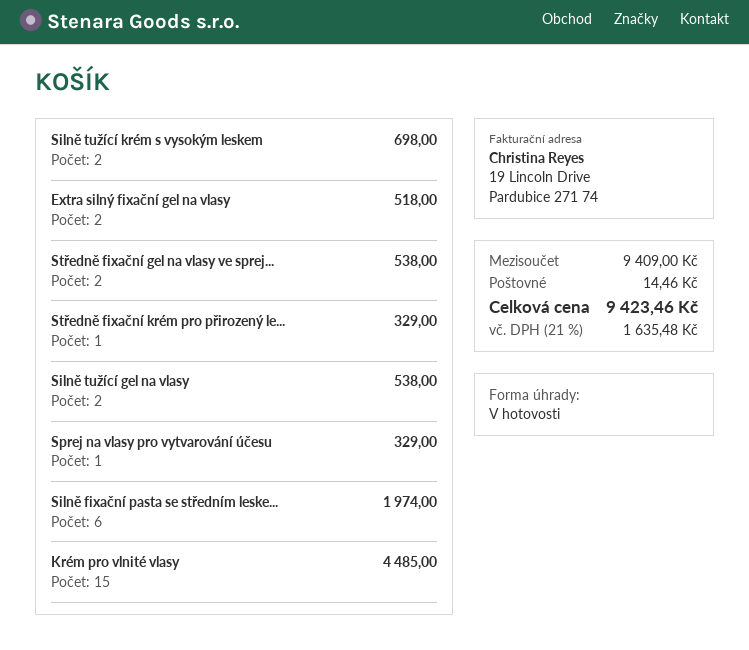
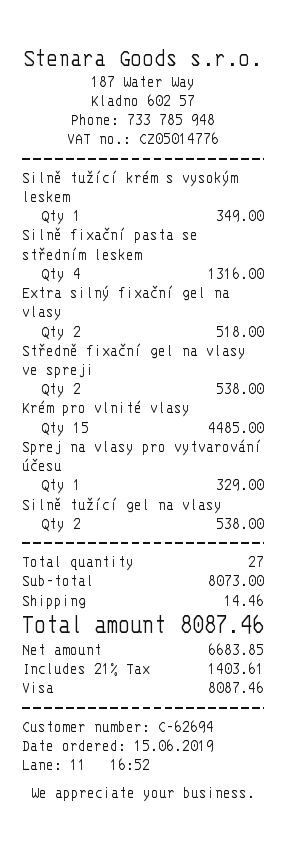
payment method: cash -> Visa
Silně tužící krém s vysokým leskem: 2 for 698.00 -> 1 for 349.00
Středně fixační krém pro přirozený le...: 1 for 329.00 -> none
Silně fixační pasta se středním leske...: 6 for 1974.00 -> 4 for 1316.00
subtotal: 9409.00 -> 8073.00
tax: 21% = 1635.48 -> 21% = 1403.61
total: 9423.46 -> 8087.46

